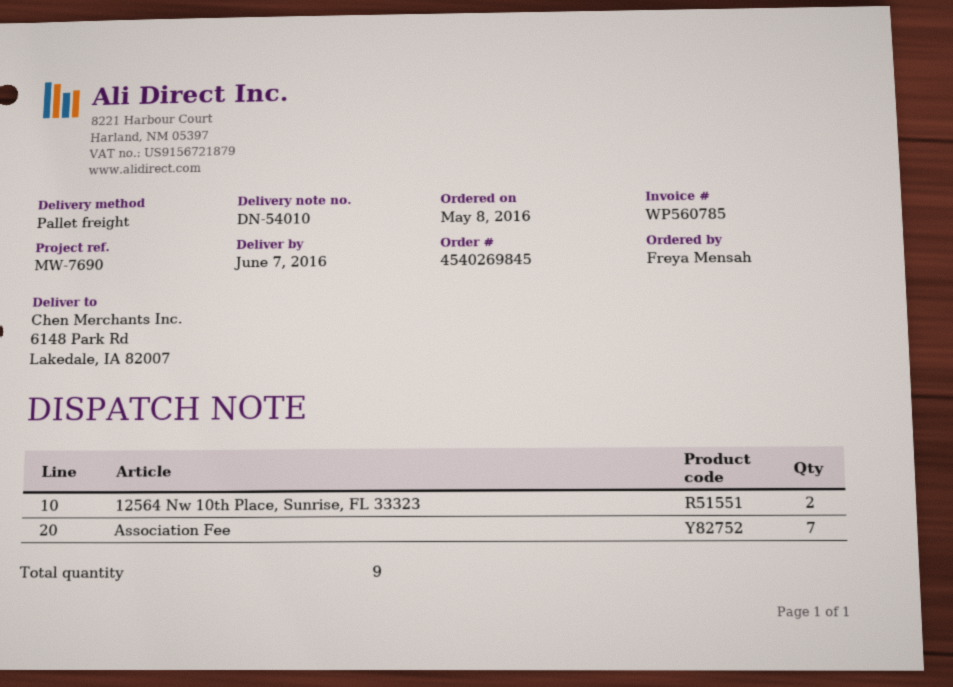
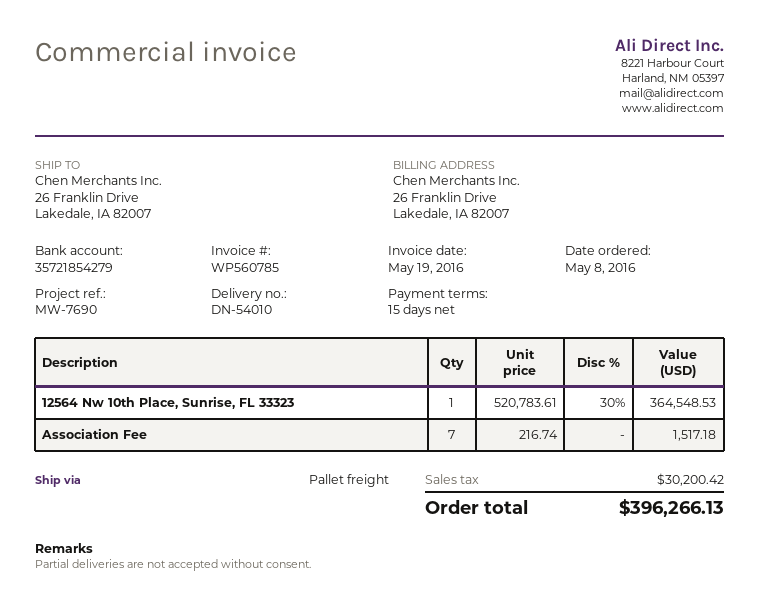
ship to: 6148 Park Rd, Lakedale, IA 82007 -> 26 Franklin Drive, Lakedale, IA 82007
12564 Nw 10th Place, Sunrise, FL 33323: 2 -> 1

